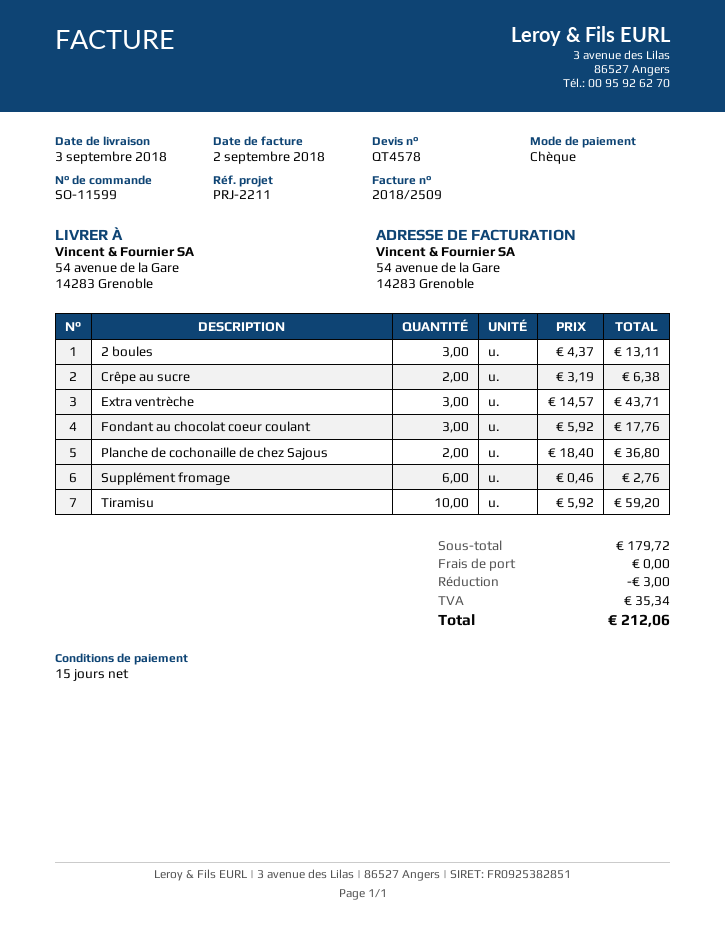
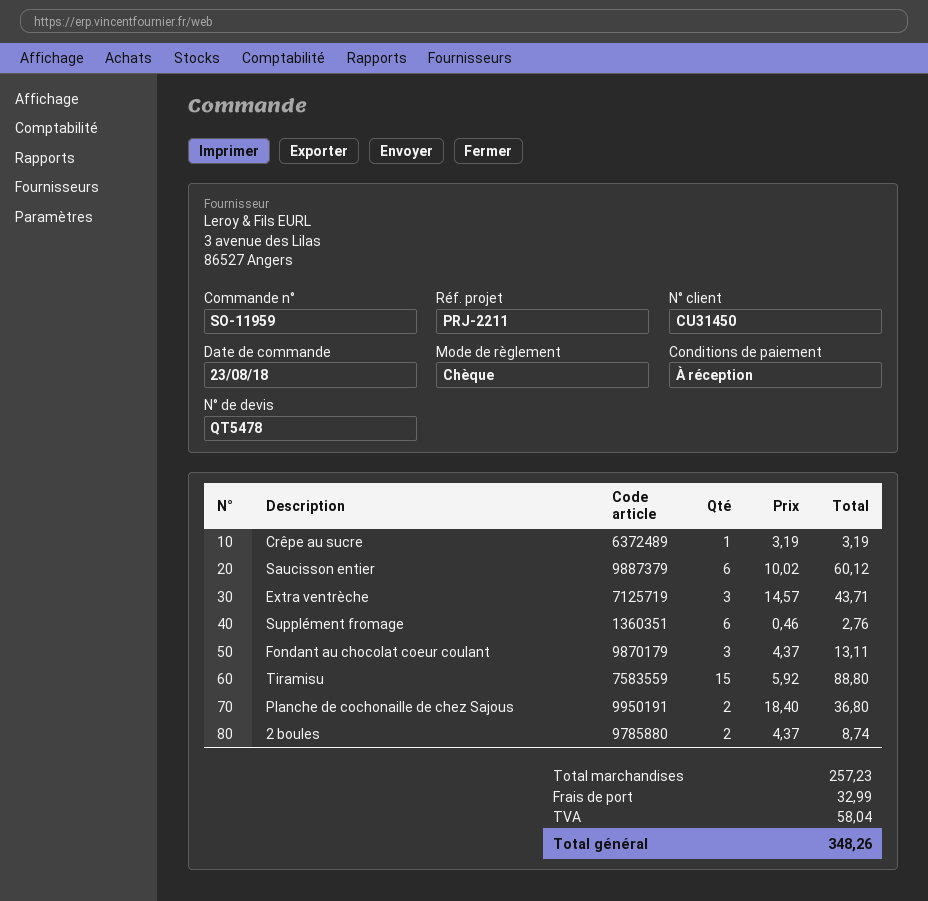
quote number: QT4578 -> QT5478
order number: SO-11599 -> SO-11959
payment terms: 15 days -> on receipt
2 boules: 3 x 4.37 = 13.11 -> 2 x 4.37 = 8.74
Crêpe au sucre: 2 x 3.19 = 6.38 -> 1 x 3.19 = 3.19
Fondant au chocolat coeur coulant: 3 x 5.92 = 17.76 -> 3 x 4.37 = 13.11
Tiramisu: 10 x 5.92 = 59.20 -> 15 x 5.92 = 88.80
Saucisson entier: none -> 6 x 10.02 = 60.12
subtotal: 179.72 -> 257.23
discount: 3.00 -> none
shipping: 0.00 -> 32.99
tax: 35.34 -> 58.04
total: 212.06 -> 348.26

